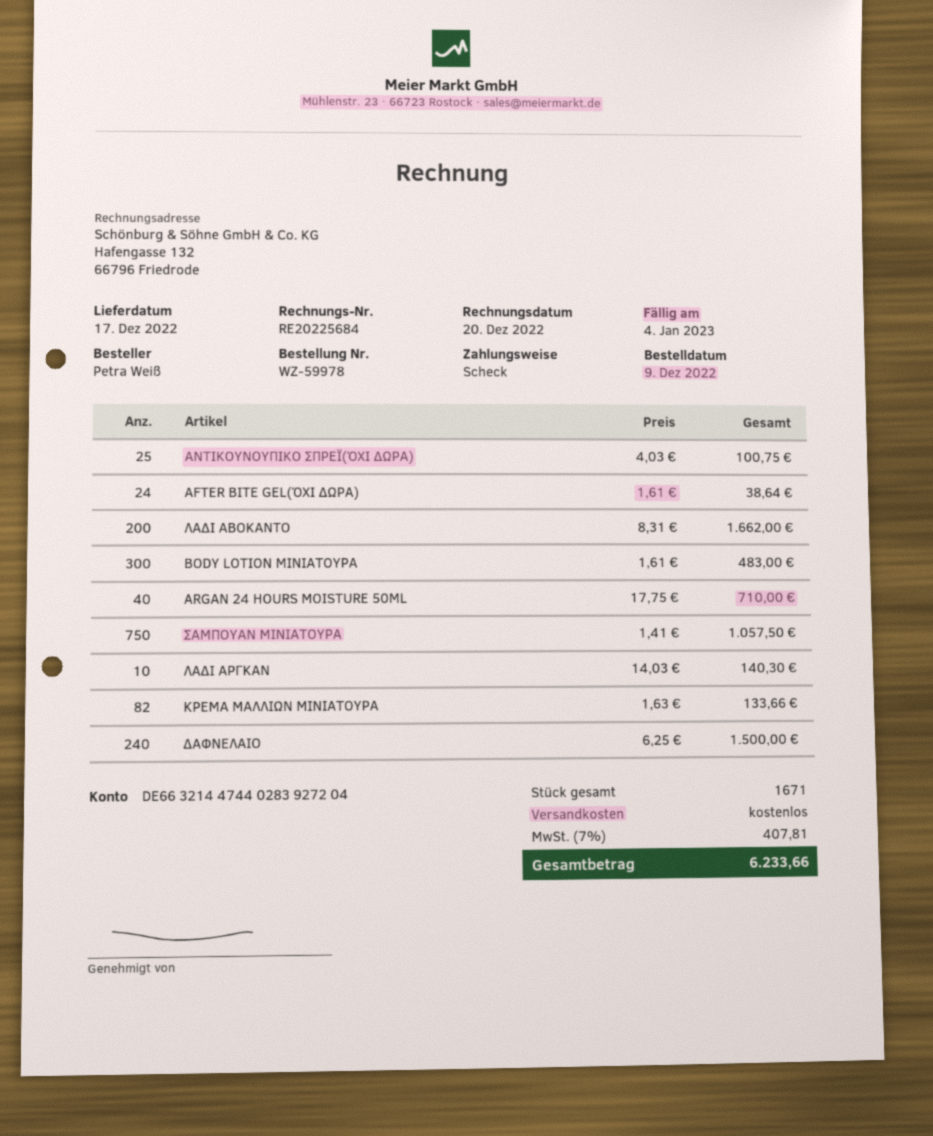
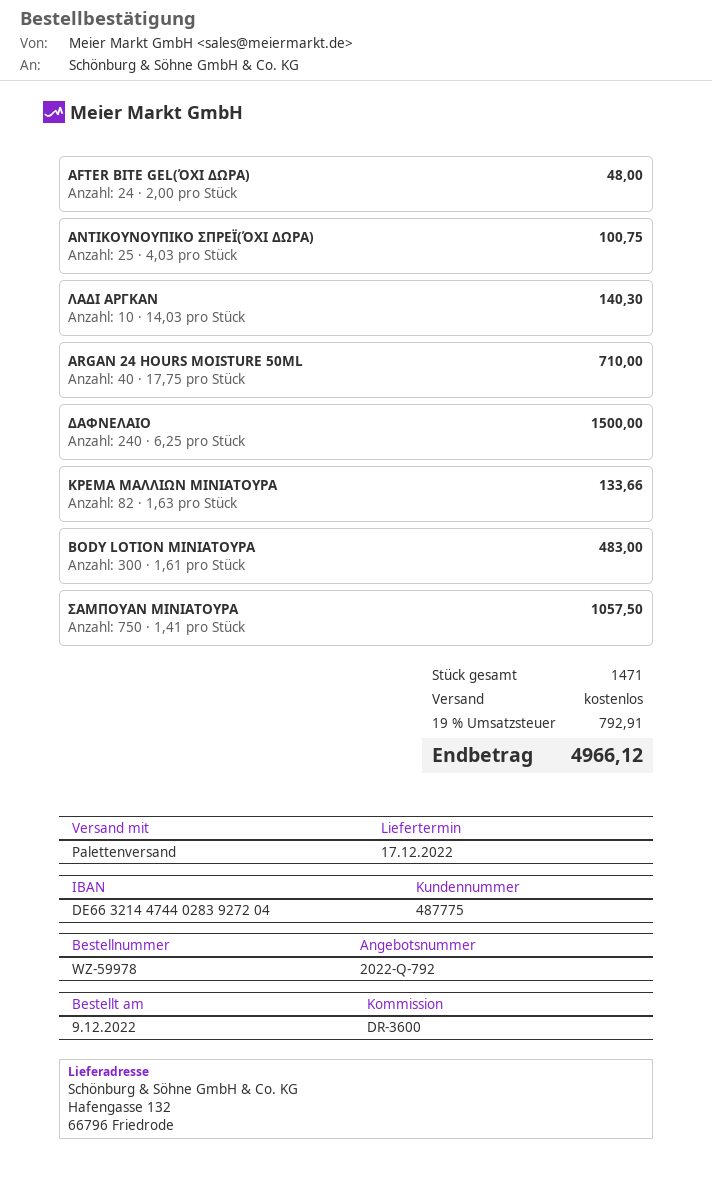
AFTER BITE GEL(ΌΧΙ ΔΩΡΑ): 24 x 1.61 = 38.64 -> 24 x 2.00 = 48.00
ΛΑΔΙ ΑΒΟΚΑΝΤΟ: 200 x 8.31 = 1662.00 -> none
total quantity: 1671 -> 1471
tax: 7% = 407.81 -> 19% = 792.91
total: 6233.66 -> 4966.12

